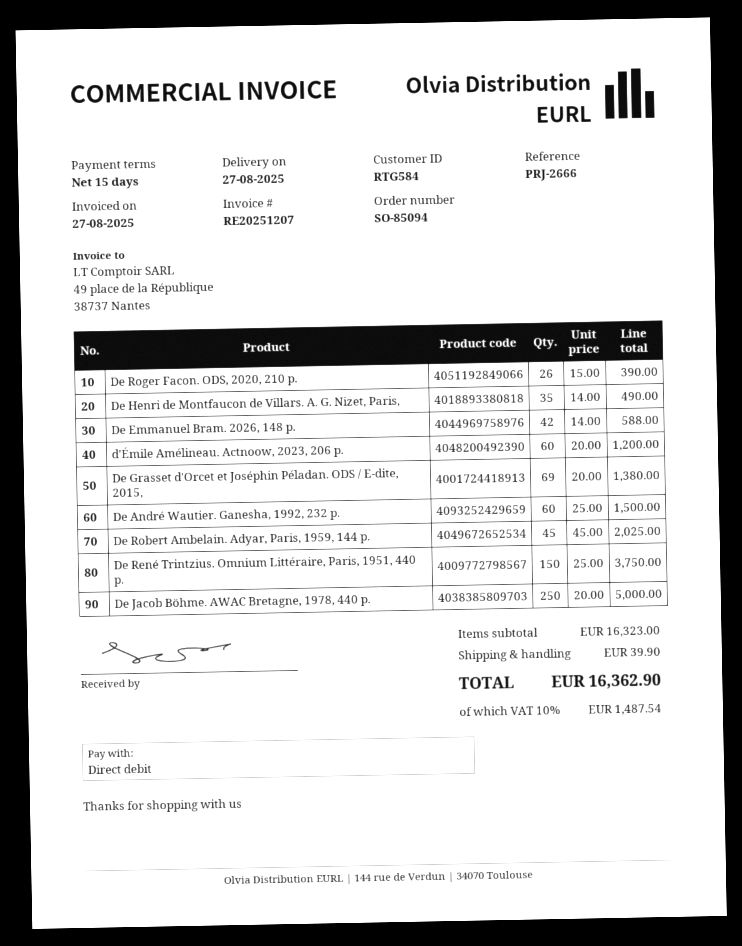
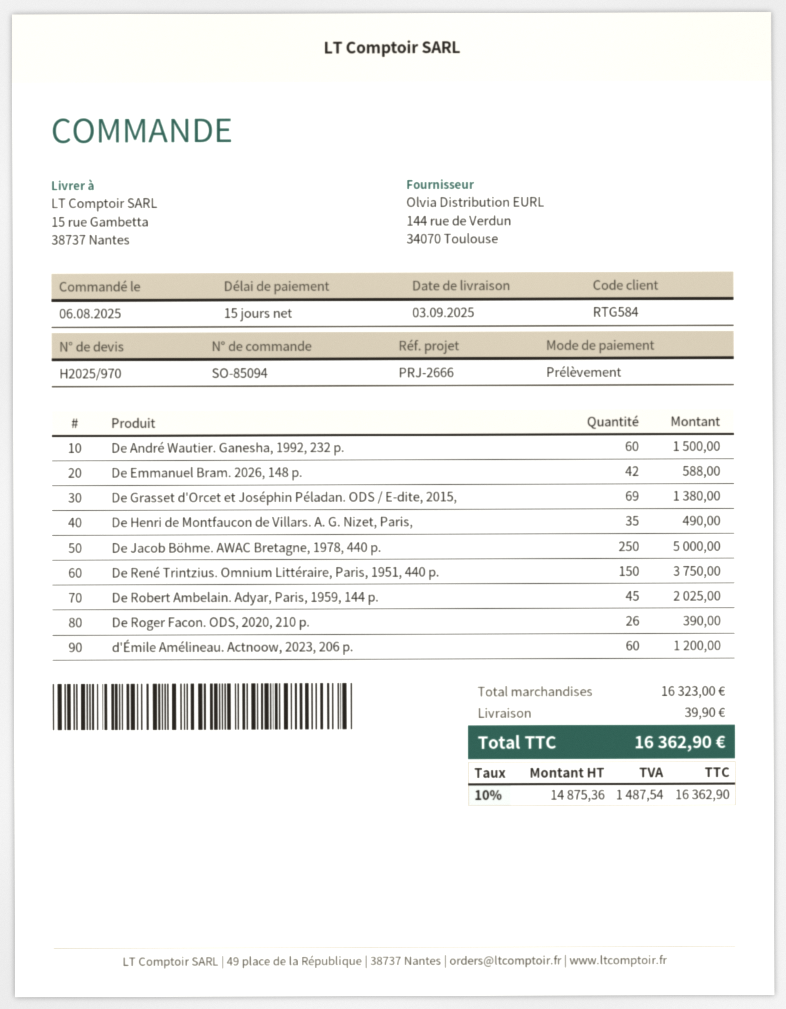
delivery date: 2025-08-27 -> 2025-09-03

